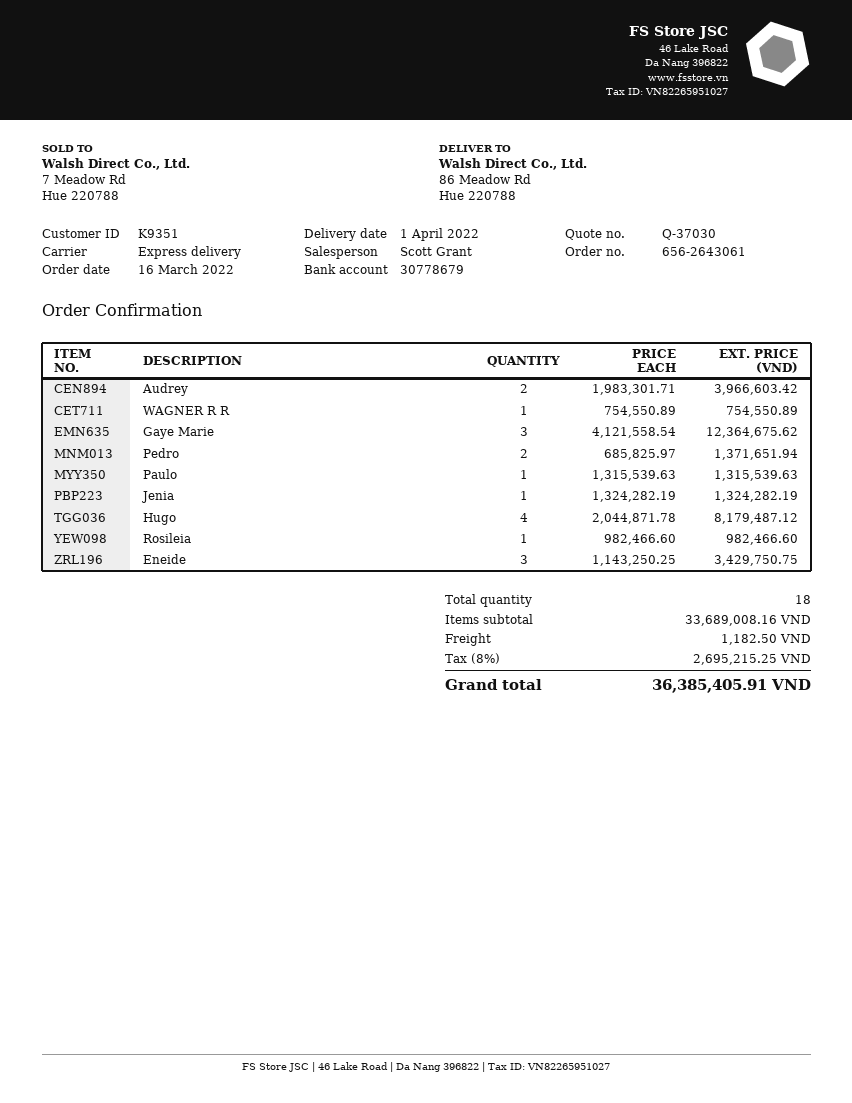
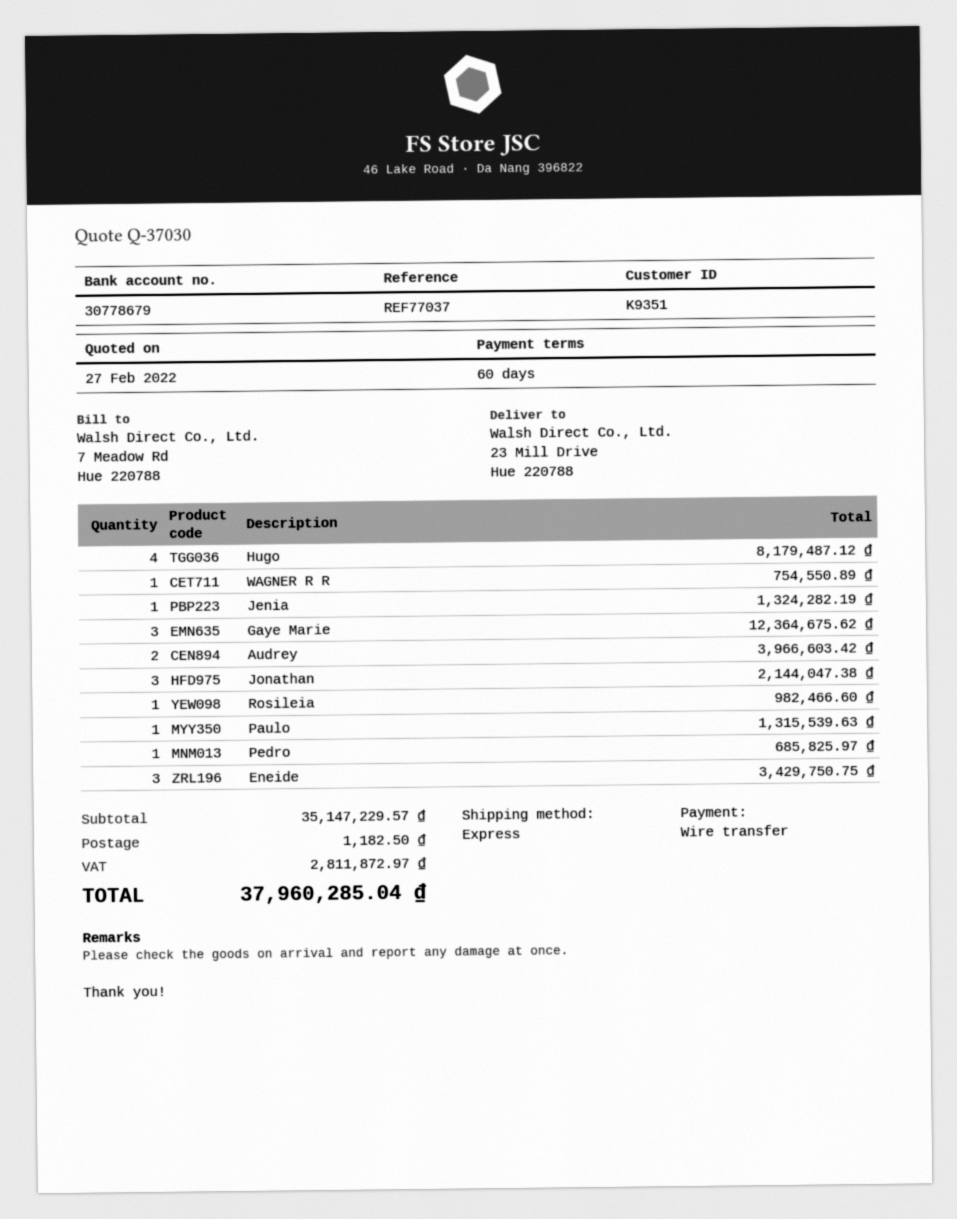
ship to: 86 Meadow Rd, Hue 220788 -> 23 Mill Drive, Hue 220788
Pedro: 2 for 1371651.94 -> 1 for 685825.97
Jonathan: none -> 3 for 2144047.38
subtotal: 33689008.16 -> 35147229.57
tax: 2695215.25 -> 2811872.97
total: 36385405.91 -> 37960285.04

